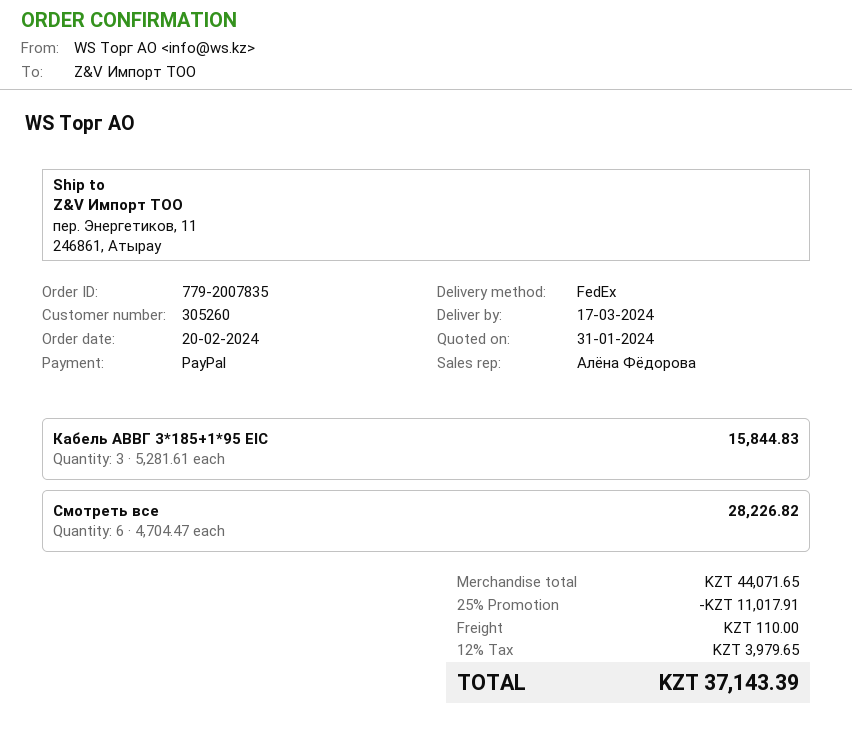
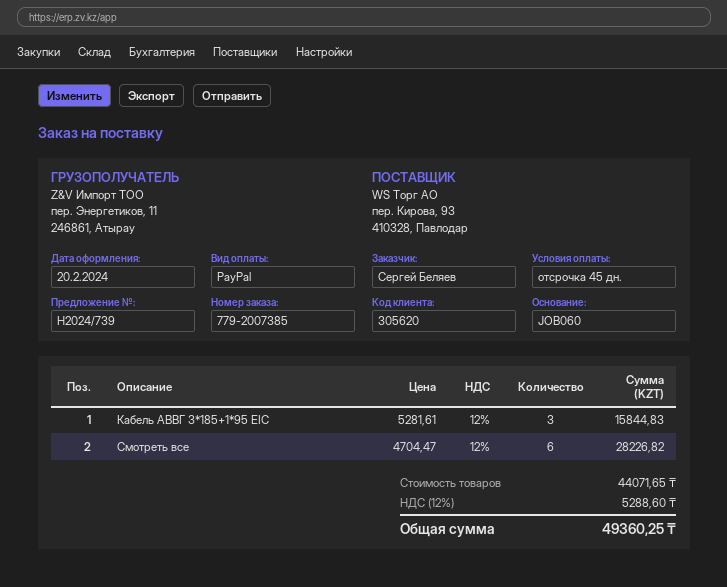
order number: 779-2007835 -> 779-2007385
customer number: 305260 -> 305620
discount: 25% = 11017.91 -> none
shipping: 110.00 -> none
tax: 12% = 3979.65 -> 12% = 5288.60
total: 37143.39 -> 49360.25

